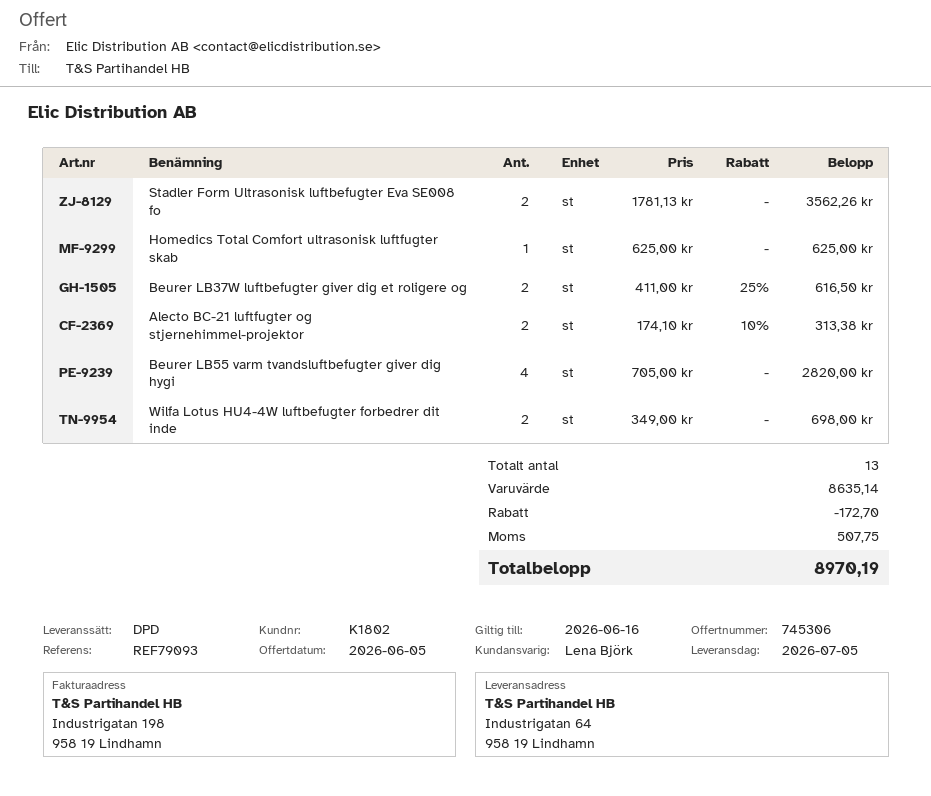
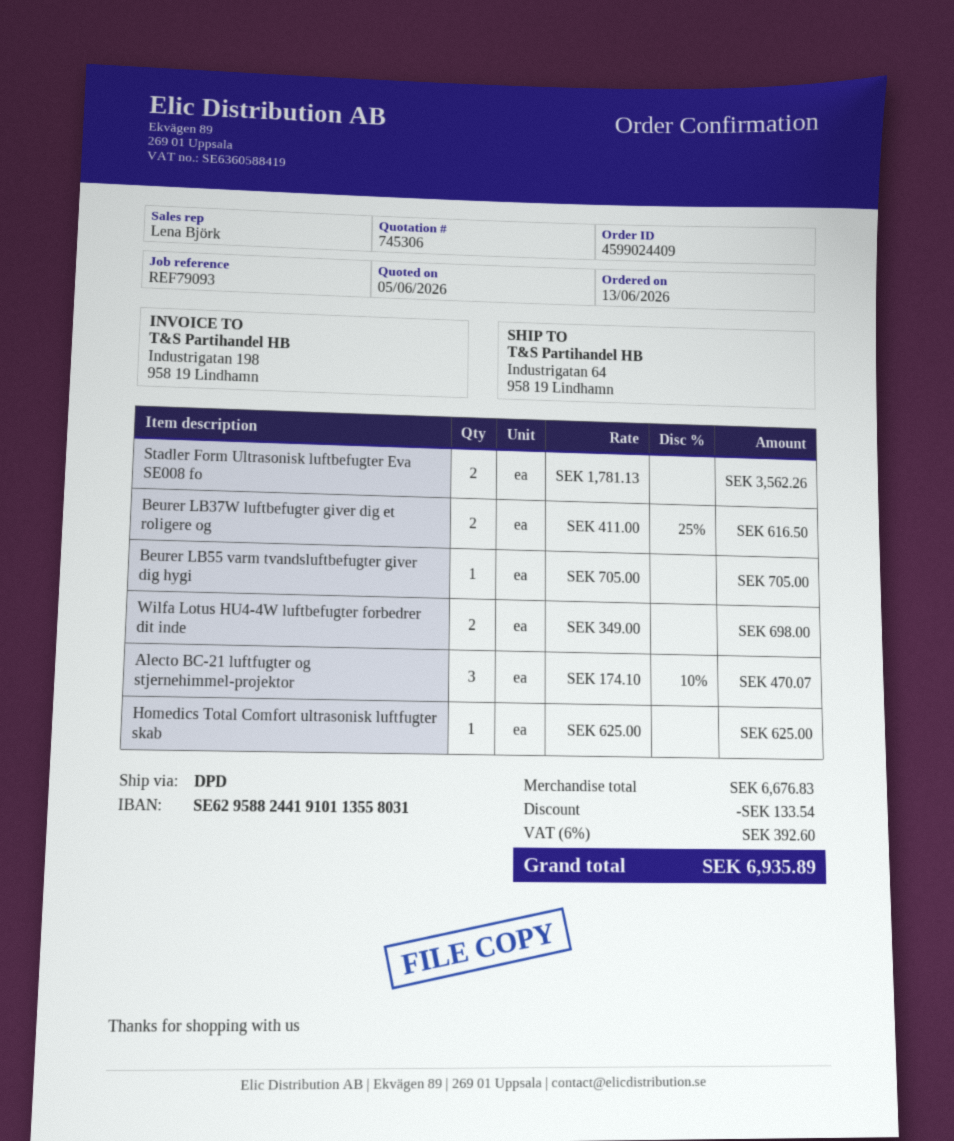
Alecto BC-21 luftfugter og stjernehimmel-projektor: 2 x 174.10 - 10% = 313.38 -> 3 x 174.10 - 10% = 470.07
Beurer LB55 varm tvandsluftbefugter giver dig hygi: 4 x 705.00 = 2820.00 -> 1 x 705.00 = 705.00
subtotal: 8635.14 -> 6676.83
discount: 172.70 -> 133.54
tax: 507.75 -> 392.60
total: 8970.19 -> 6935.89

